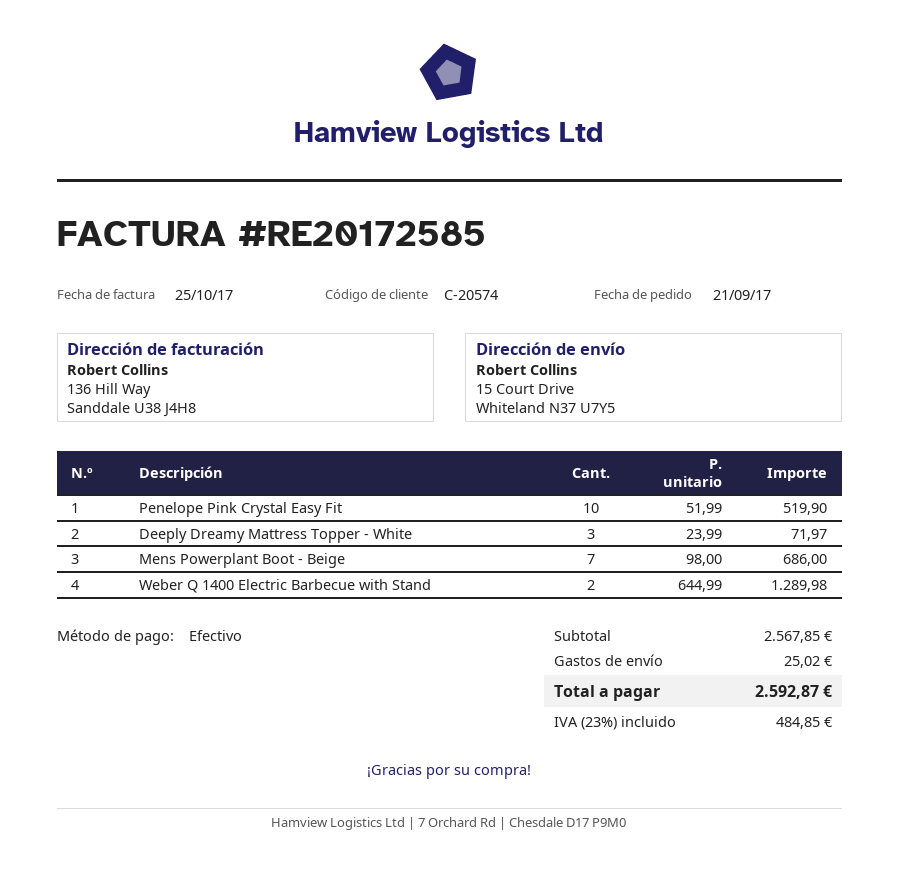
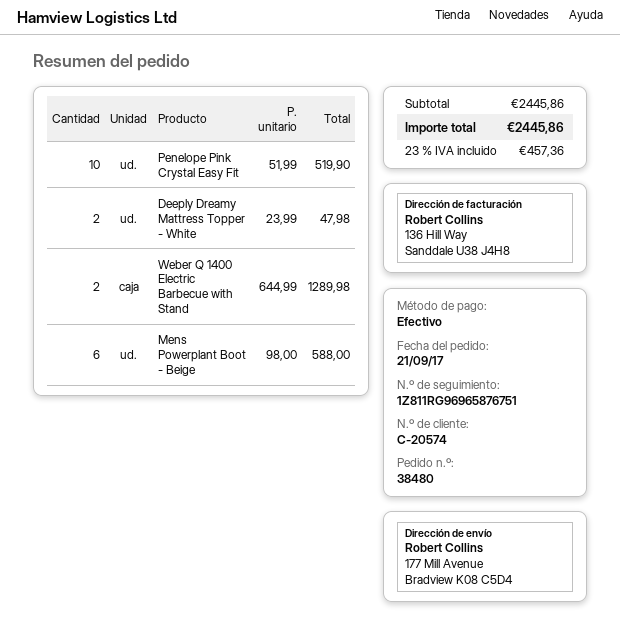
ship to: 15 Court Drive, Whiteland N37 U7Y5 -> 177 Mill Avenue, Bradview K08 C5D4
Deeply Dreamy Mattress Topper - White: 3 x 23.99 = 71.97 -> 2 x 23.99 = 47.98
Mens Powerplant Boot - Beige: 7 x 98.00 = 686.00 -> 6 x 98.00 = 588.00
subtotal: 2567.85 -> 2445.86
shipping: 25.02 -> none
tax: 23% = 484.85 -> 23% = 457.36
total: 2592.87 -> 2445.86

